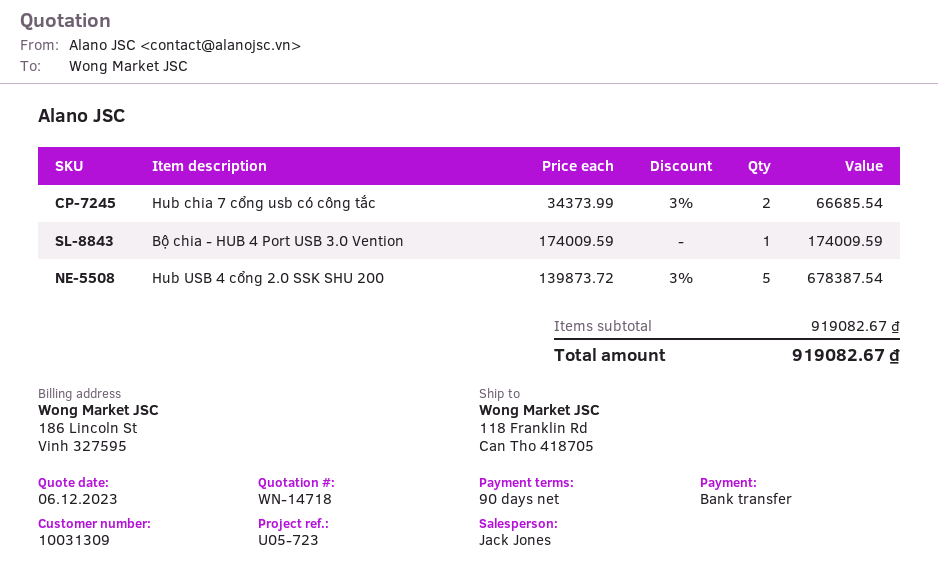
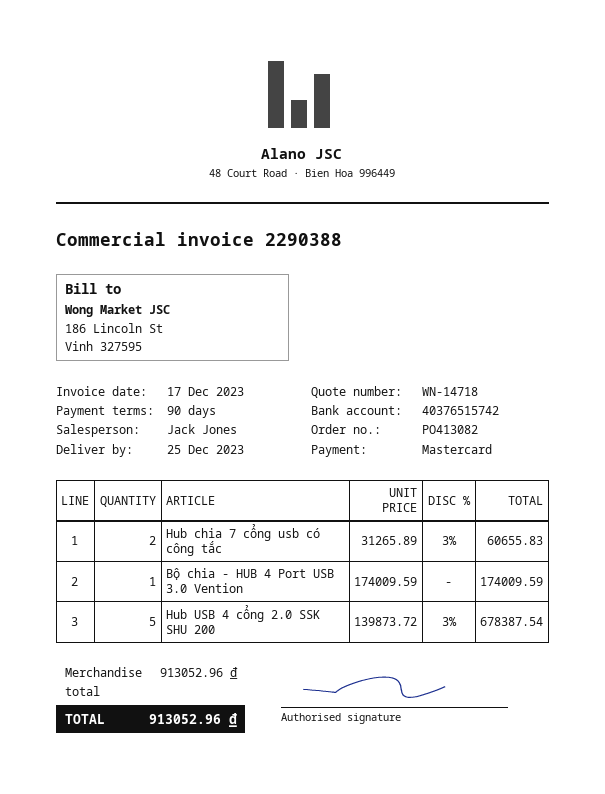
payment method: bank transfer -> Mastercard
Hub chia 7 cổng usb có công tắc: 2 x 34373.99 - 3% = 66685.54 -> 2 x 31265.89 - 3% = 60655.83
subtotal: 919082.67 -> 913052.96
total: 919082.67 -> 913052.96

